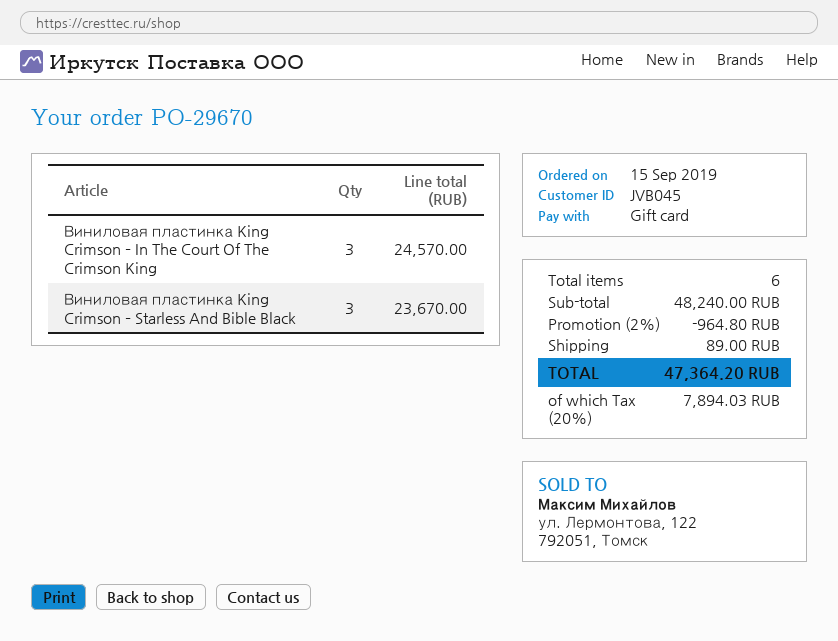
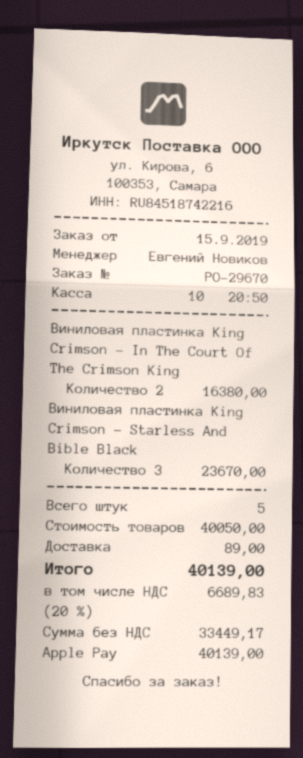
payment method: gift card -> Apple Pay
Виниловая пластинка King Crimson – In The Court Of The Crimson King: 3 for 24570.00 -> 2 for 16380.00
total quantity: 6 -> 5
subtotal: 48240.00 -> 40050.00
discount: 2% = 964.80 -> none
tax: 20% = 7894.03 -> 20% = 6689.83
total: 47364.20 -> 40139.00

